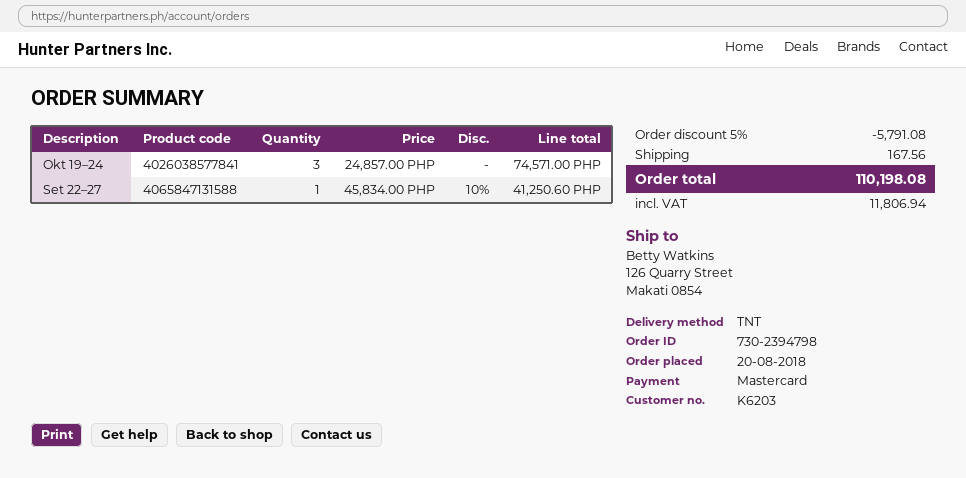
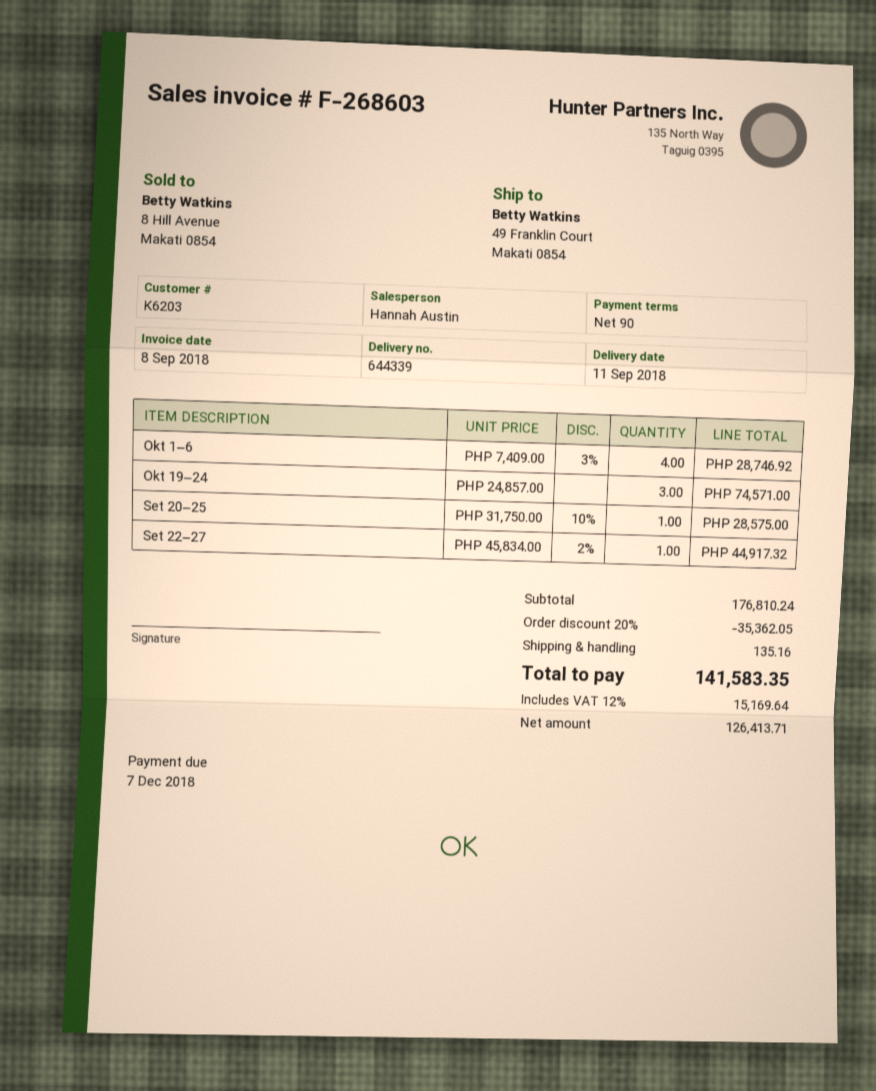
ship to: 126 Quarry Street, Makati 0854 -> 49 Franklin Court, Makati 0854
Set 22–27: 1 x 45834.00 - 10% = 41250.60 -> 1 x 45834.00 - 2% = 44917.32
Okt 1–6: none -> 4 x 7409.00 - 3% = 28746.92
Set 20–25: none -> 1 x 31750.00 - 10% = 28575.00
discount: 5% = 5791.08 -> 20% = 35362.05
shipping: 167.56 -> 135.16
tax: 11806.94 -> 15169.64
total: 110198.08 -> 141583.35

